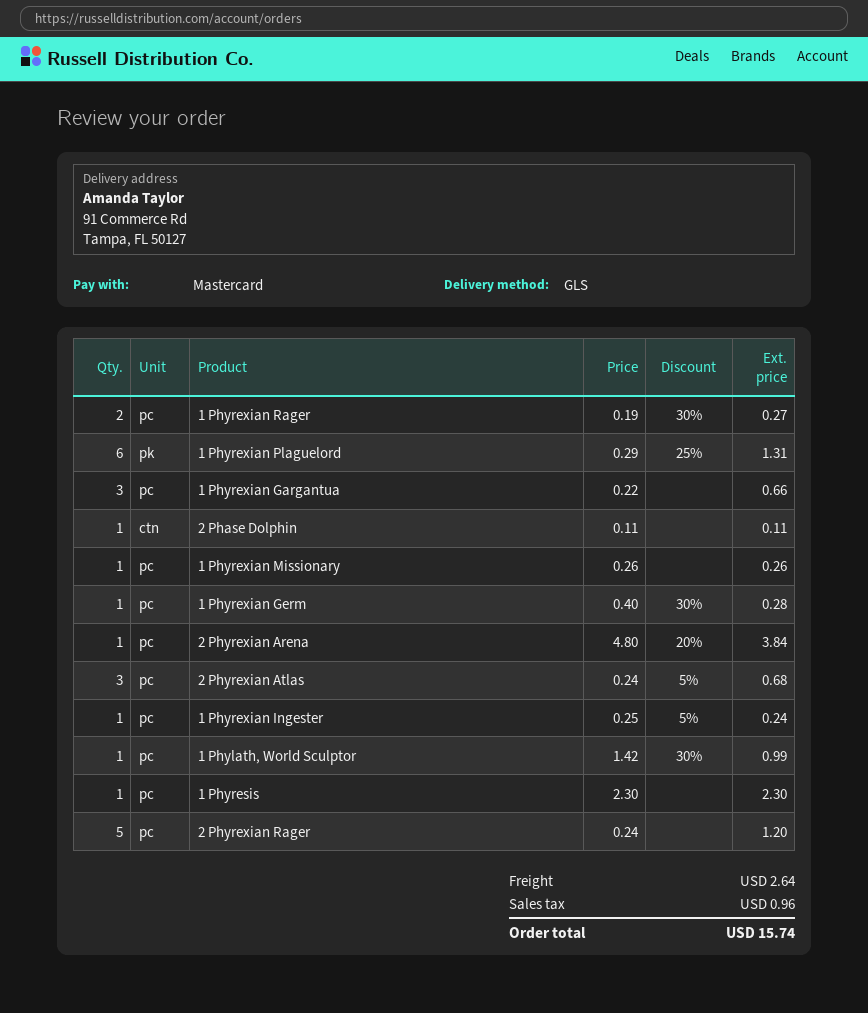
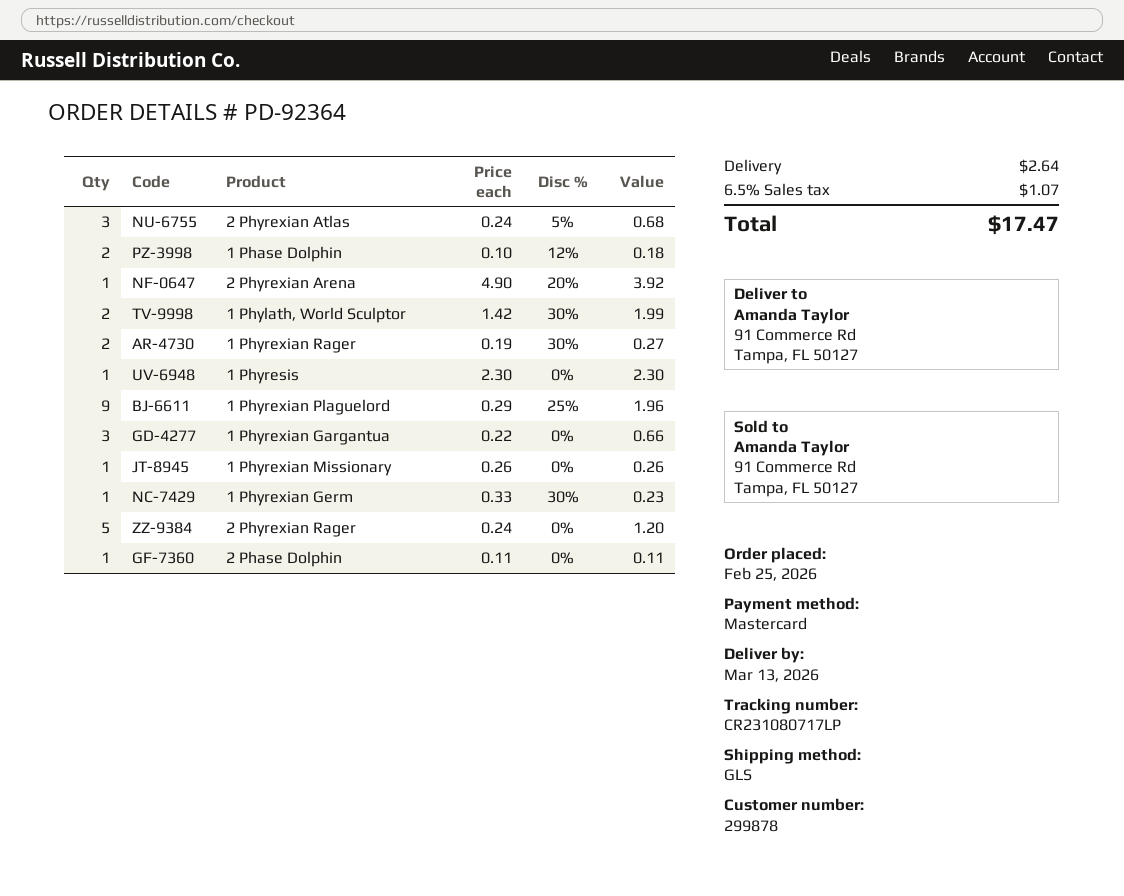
1 Phyrexian Plaguelord: 6 x 0.29 - 25% = 1.31 -> 9 x 0.29 - 25% = 1.96
1 Phyrexian Germ: 1 x 0.40 - 30% = 0.28 -> 1 x 0.33 - 30% = 0.23
2 Phyrexian Arena: 1 x 4.80 - 20% = 3.84 -> 1 x 4.90 - 20% = 3.92
1 Phyrexian Ingester: 1 x 0.25 - 5% = 0.24 -> none
1 Phylath, World Sculptor: 1 x 1.42 - 30% = 0.99 -> 2 x 1.42 - 30% = 1.99
1 Phase Dolphin: none -> 2 x 0.10 - 12% = 0.18
tax: 0.96 -> 1.07
total: 15.74 -> 17.47

